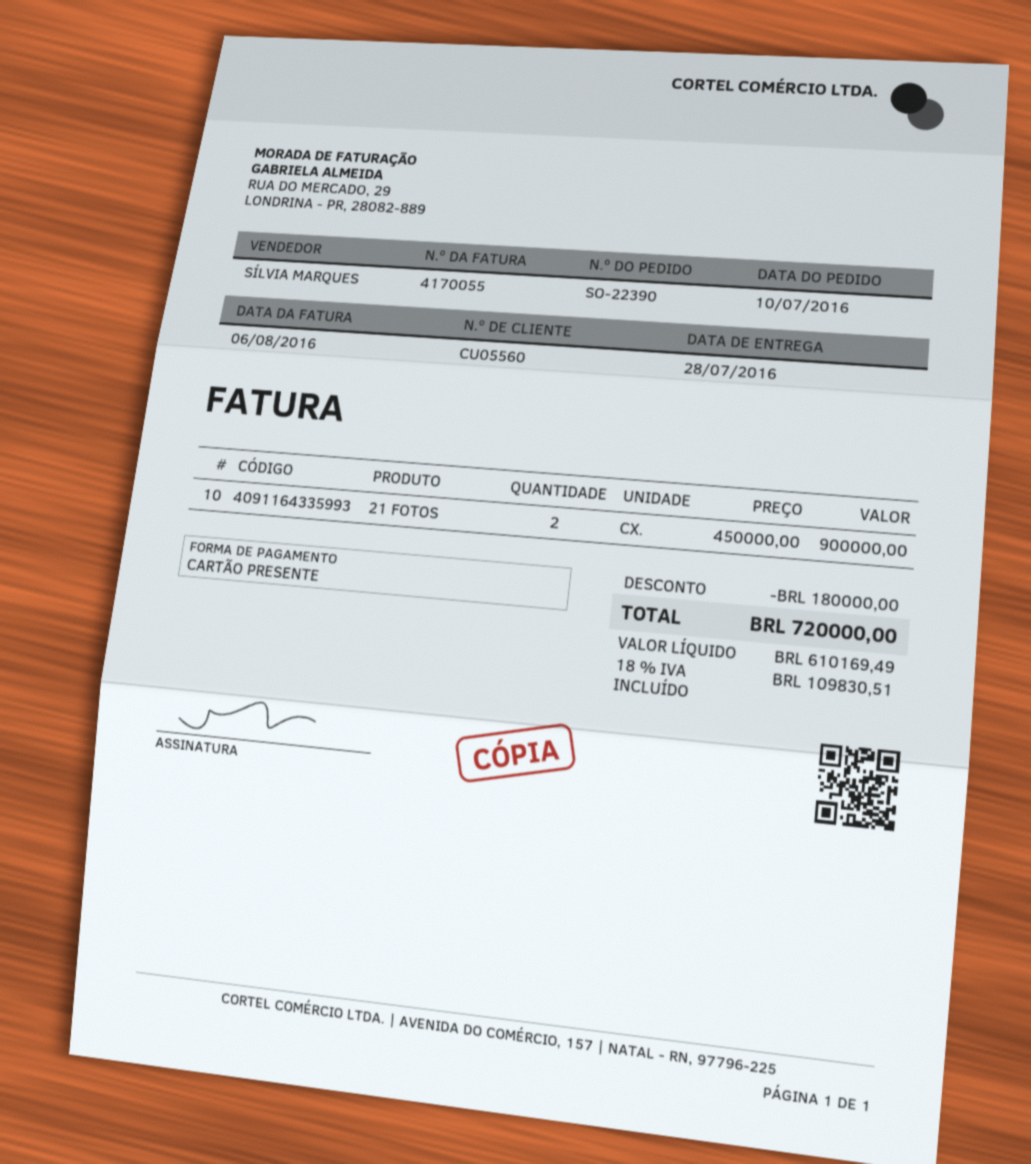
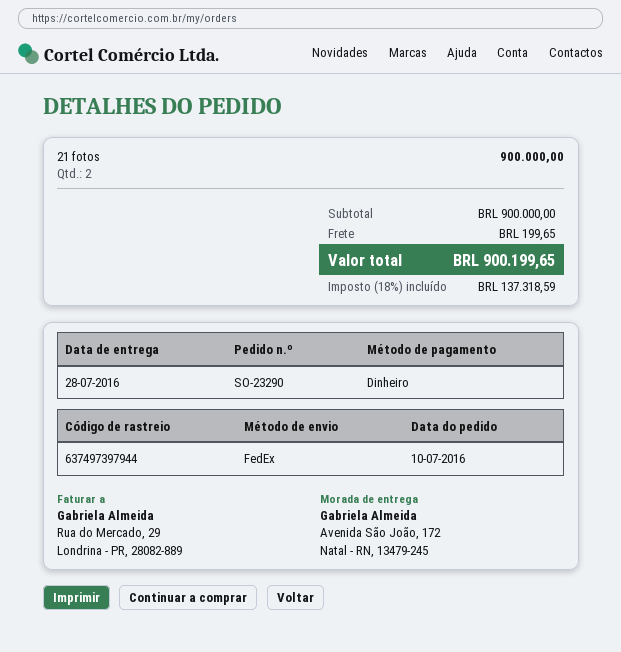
order number: SO-22390 -> SO-23290
payment method: gift card -> cash
discount: 180000.00 -> none
shipping: none -> 199.65
tax: 18% = 109830.51 -> 18% = 137318.59
total: 720000.00 -> 900199.65

